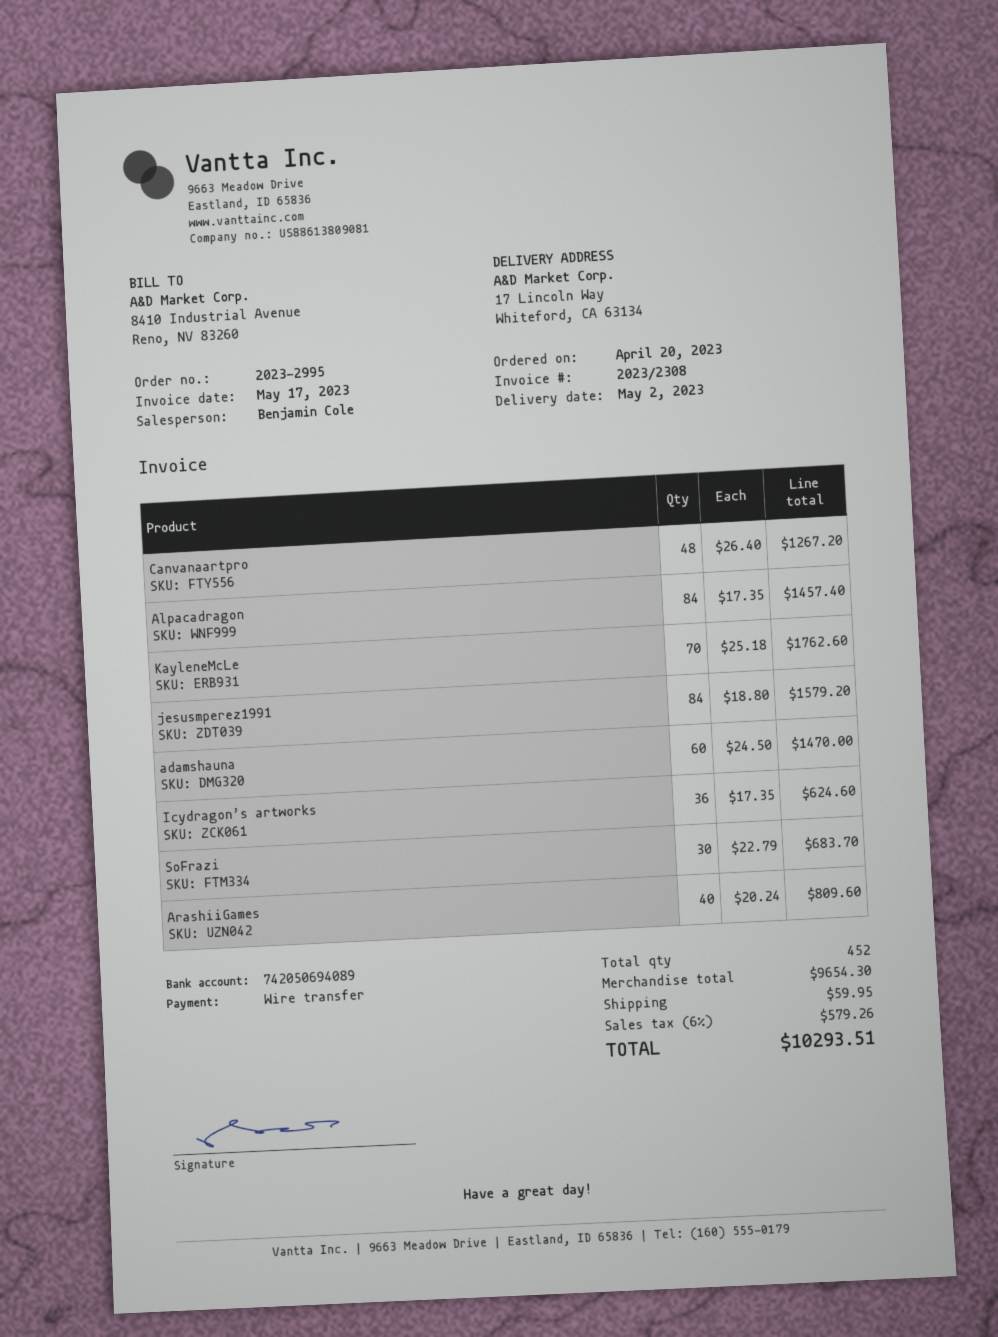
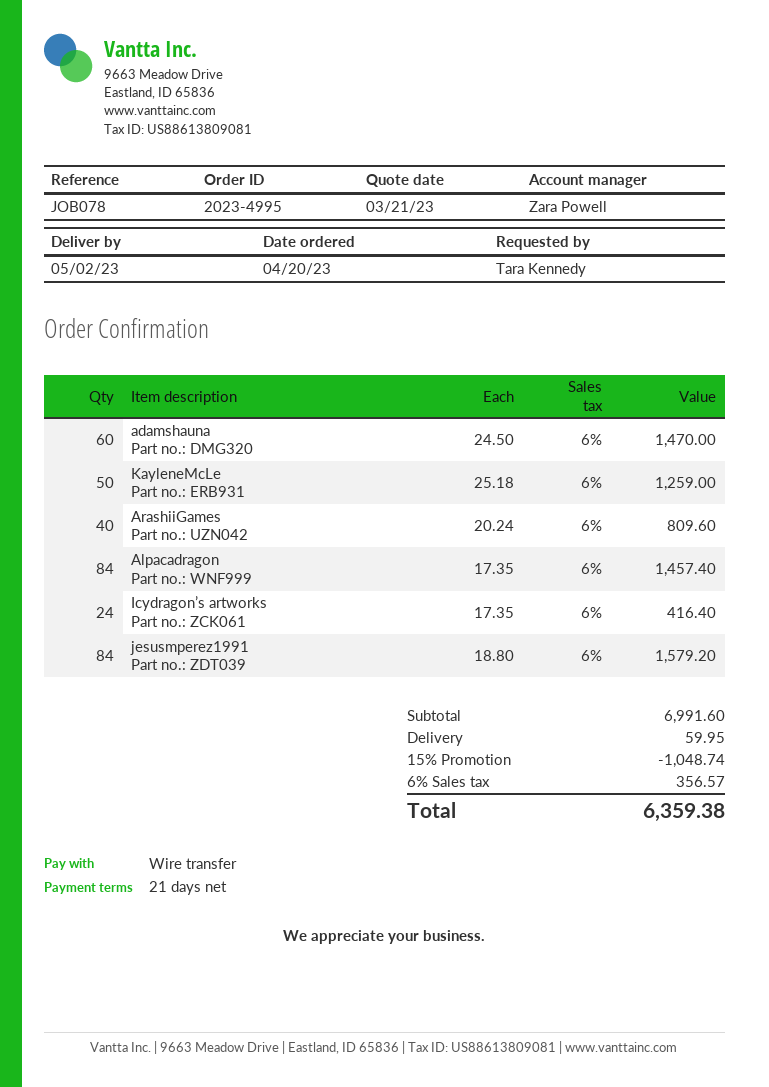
order number: 2023-2995 -> 2023-4995
sales rep: Benjamin Cole -> Zara Powell
Canvanaartpro: 48 x 26.40 = 1267.20 -> none
KayleneMcLe: 70 x 25.18 = 1762.60 -> 50 x 25.18 = 1259.00
Icydragon’s artworks: 36 x 17.35 = 624.60 -> 24 x 17.35 = 416.40
SoFrazi: 30 x 22.79 = 683.70 -> none
subtotal: 9654.30 -> 6991.60
discount: none -> 15% = 1048.74
tax: 6% = 579.26 -> 6% = 356.57
total: 10293.51 -> 6359.38

